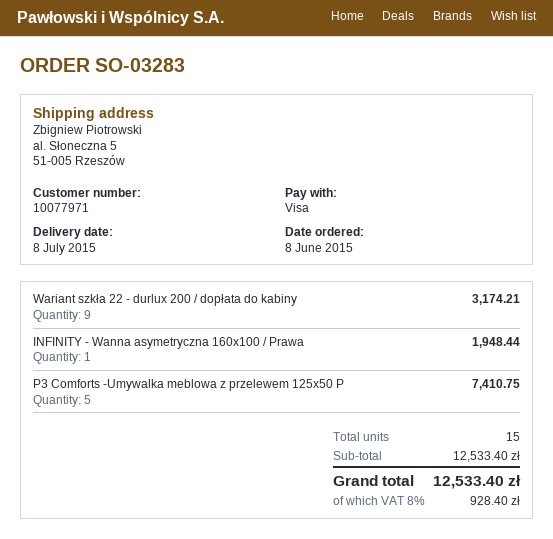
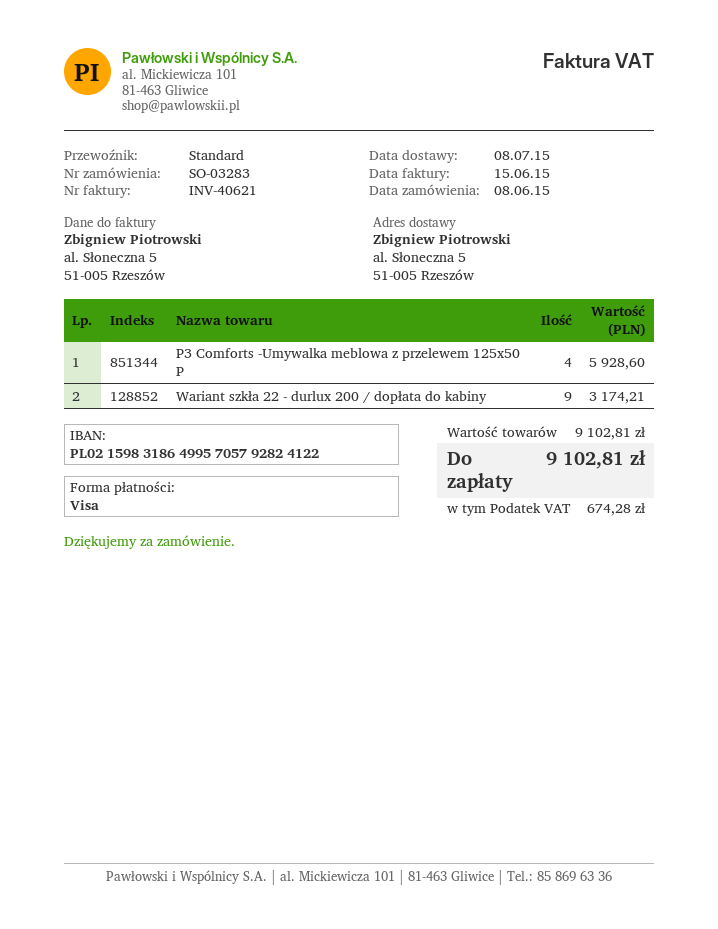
INFINITY - Wanna asymetryczna 160x100 / Prawa: 1 for 1948.44 -> none
P3 Comforts -Umywalka meblowa z przelewem 125x50 P: 5 for 7410.75 -> 4 for 5928.60
subtotal: 12533.40 -> 9102.81
tax: 928.40 -> 674.28
total: 12533.40 -> 9102.81

